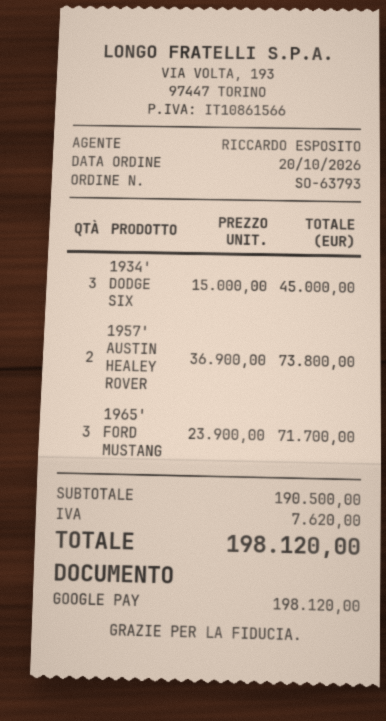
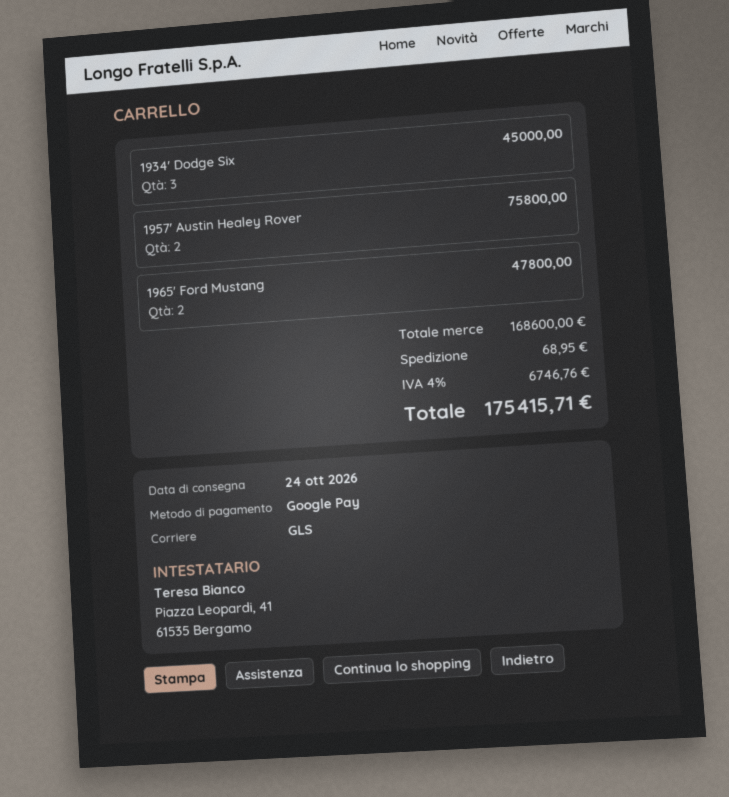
1957' AUSTIN HEALEY ROVER: 2 for 73800.00 -> 2 for 75800.00
1965' FORD MUSTANG: 3 for 71700.00 -> 2 for 47800.00
subtotal: 190500.00 -> 168600.00
shipping: none -> 68.95
tax: 7620.00 -> 6746.76
total: 198120.00 -> 175415.71

